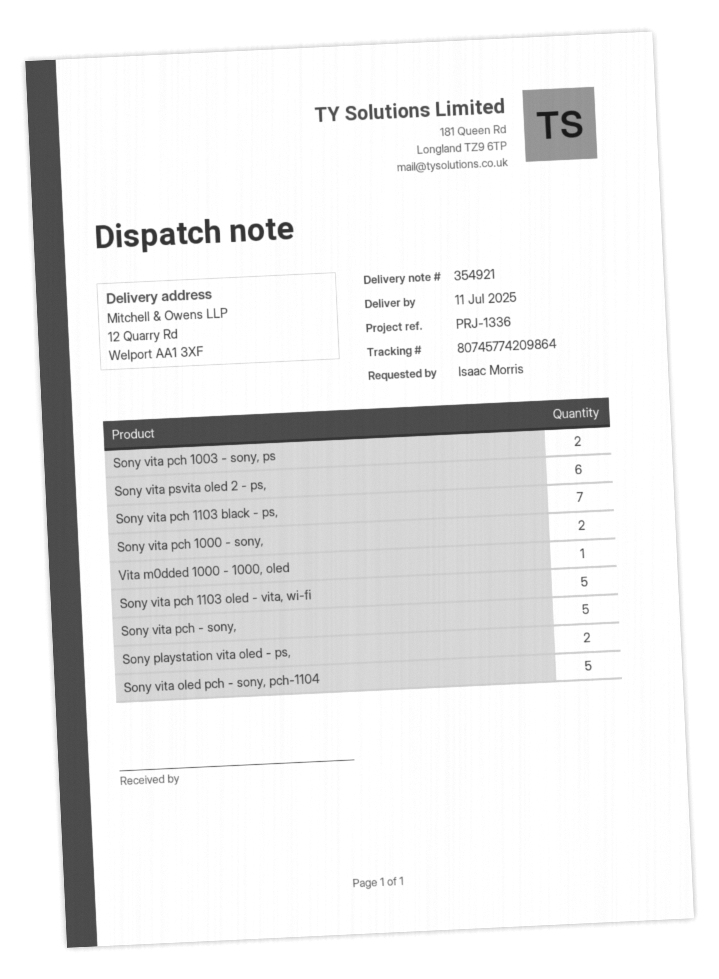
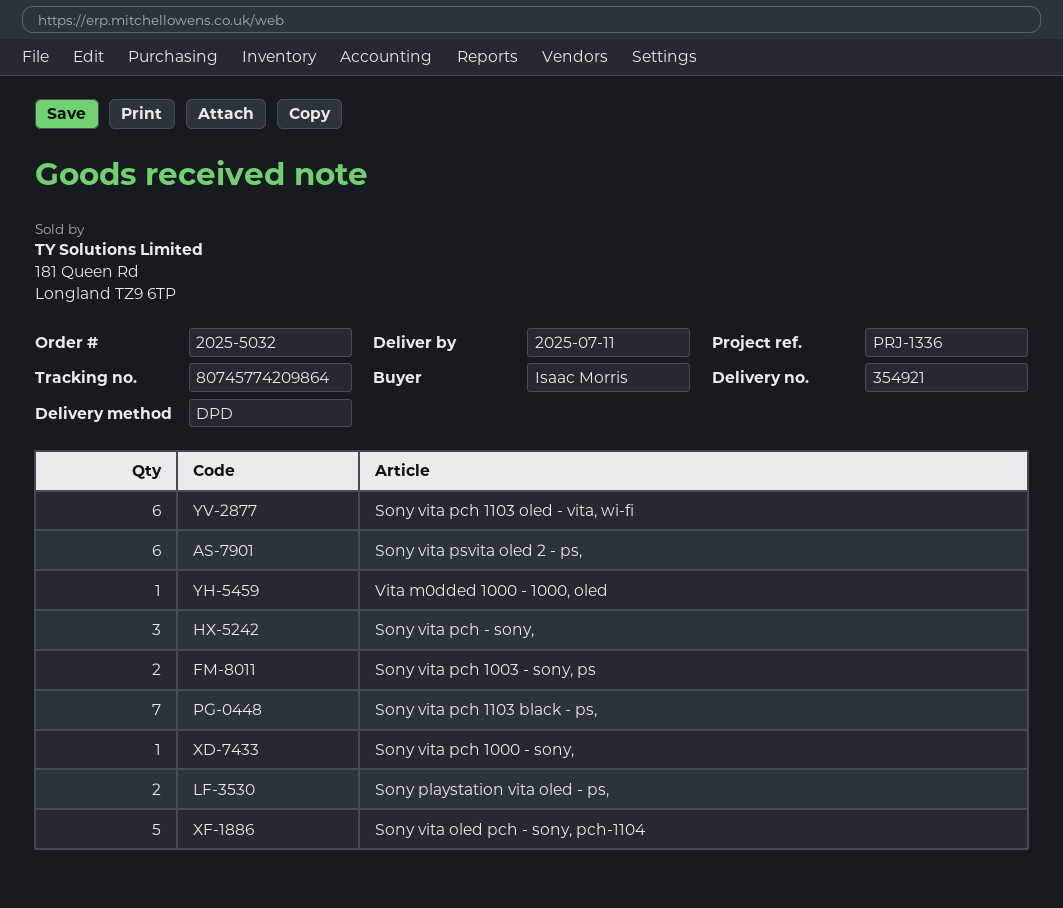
Sony vita pch 1000 - sony,: 2 -> 1
Sony vita pch 1103 oled - vita, wi-fi: 5 -> 6
Sony vita pch - sony,: 5 -> 3

